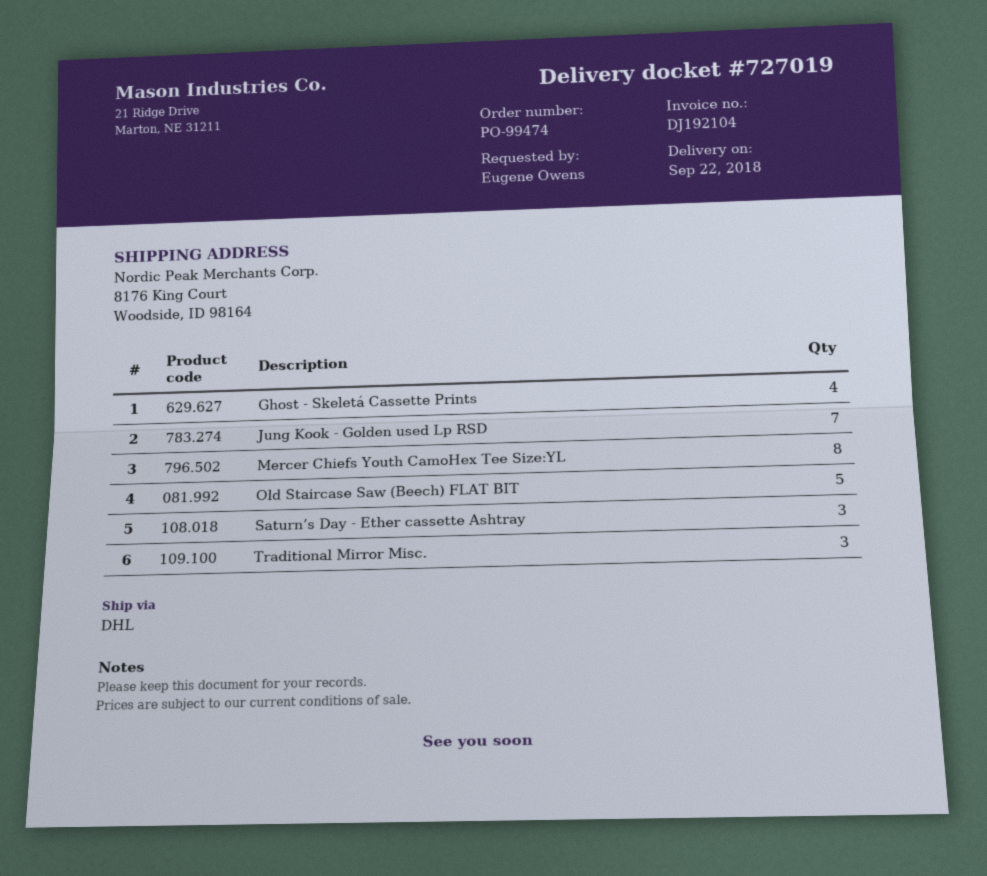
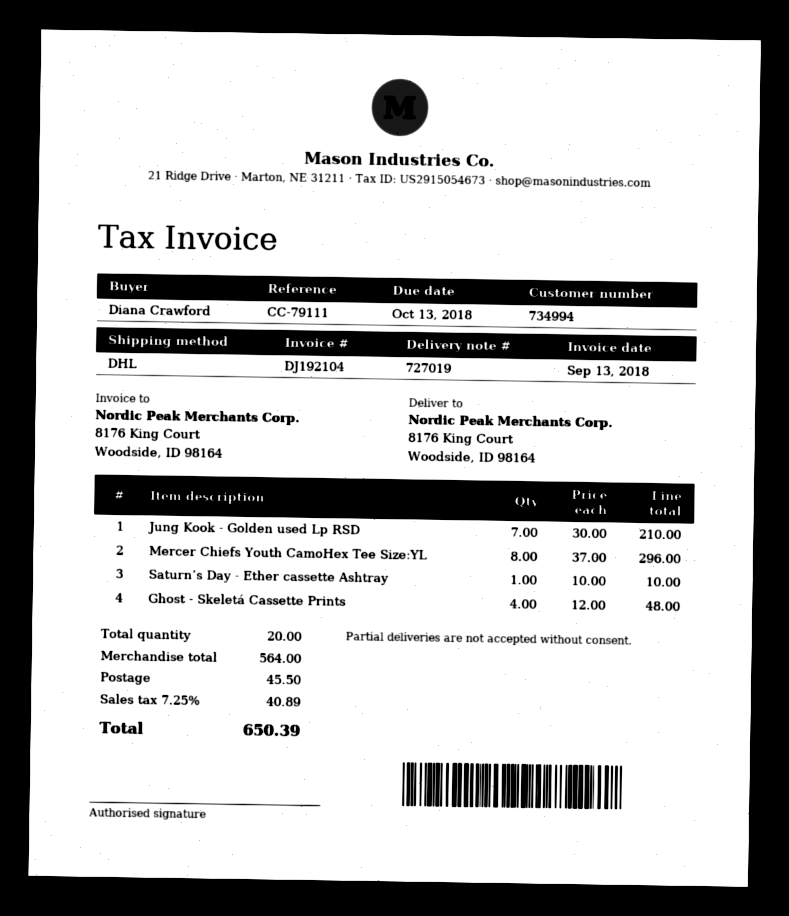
ordered by: Eugene Owens -> Diana Crawford
Old Staircase Saw (Beech) FLAT BIT: 5 -> none
Saturn’s Day - Ether cassette Ashtray: 3 -> 1
Traditional Mirror Misc.: 3 -> none

